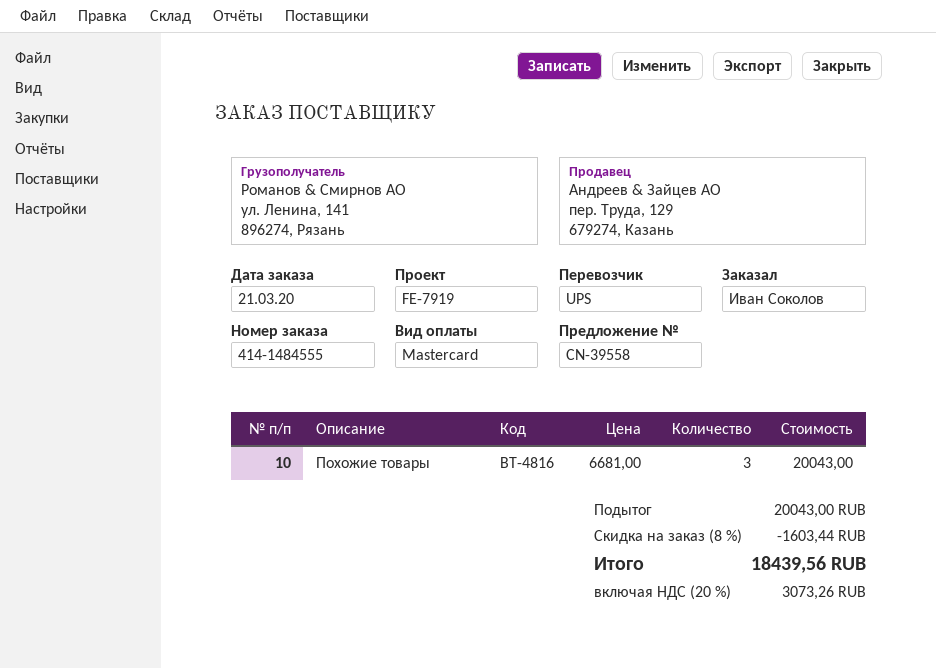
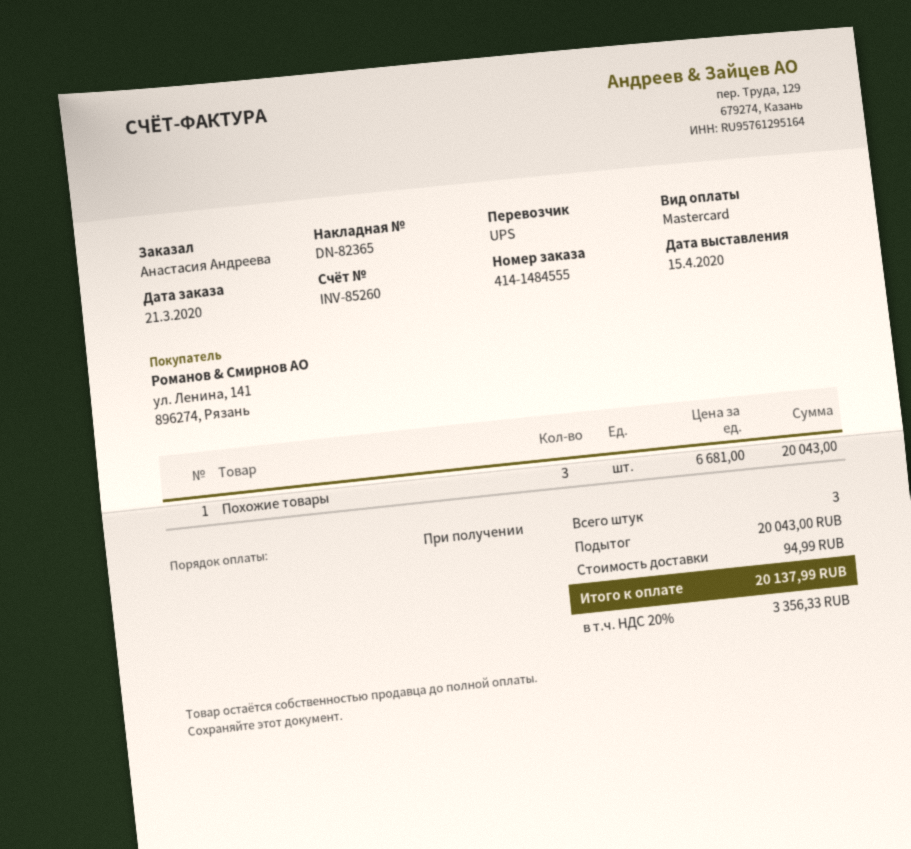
ordered by: Иван Соколов -> Анастасия Андреева
discount: 8% = 1603.44 -> none
shipping: none -> 94.99
tax: 20% = 3073.26 -> 20% = 3356.33
total: 18439.56 -> 20137.99

